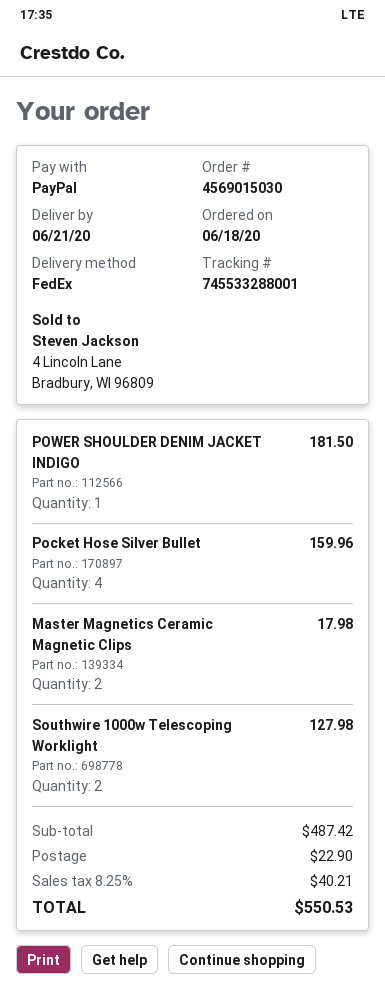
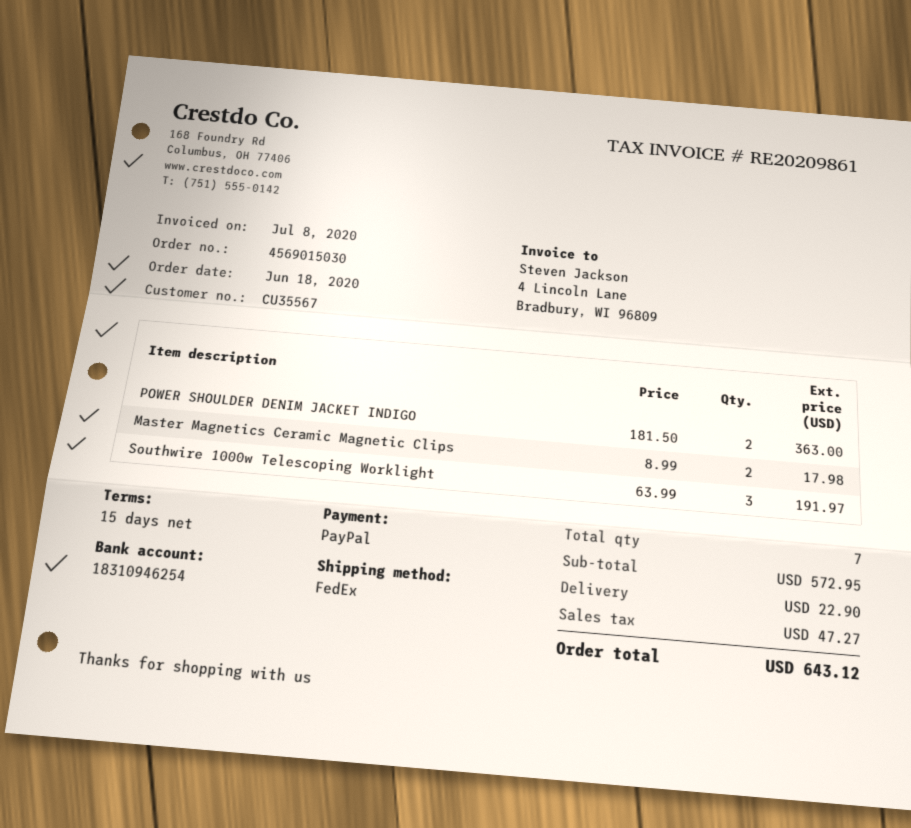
POWER SHOULDER DENIM JACKET INDIGO: 1 for 181.50 -> 2 for 363.00
Pocket Hose Silver Bullet: 4 for 159.96 -> none
Southwire 1000w Telescoping Worklight: 2 for 127.98 -> 3 for 191.97
subtotal: 487.42 -> 572.95
tax: 40.21 -> 47.27
total: 550.53 -> 643.12

